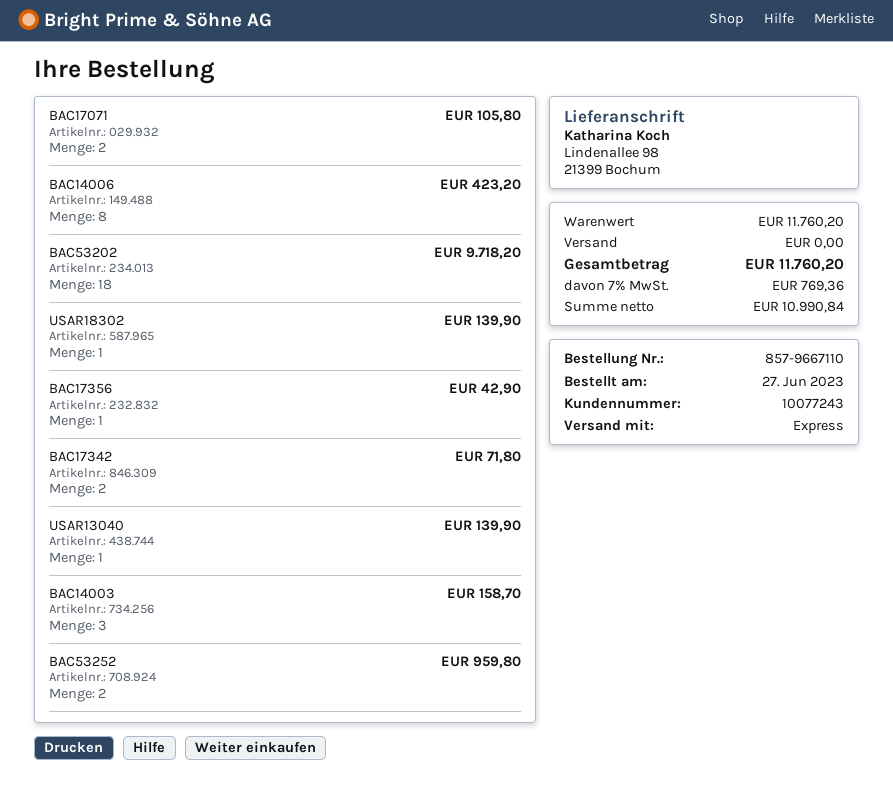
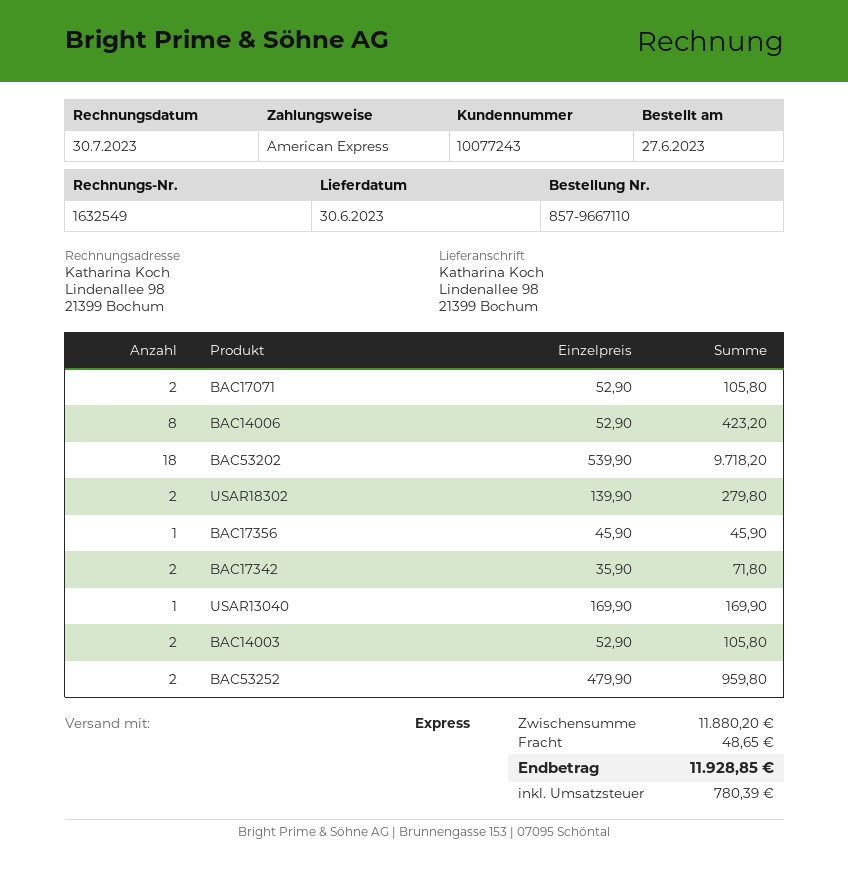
USAR18302: 1 for 139.90 -> 2 for 279.80
BAC17356: 1 for 42.90 -> 1 for 45.90
USAR13040: 1 for 139.90 -> 1 for 169.90
BAC14003: 3 for 158.70 -> 2 for 105.80
subtotal: 11760.20 -> 11880.20
shipping: 0.00 -> 48.65
tax: 769.36 -> 780.39
total: 11760.20 -> 11928.85

